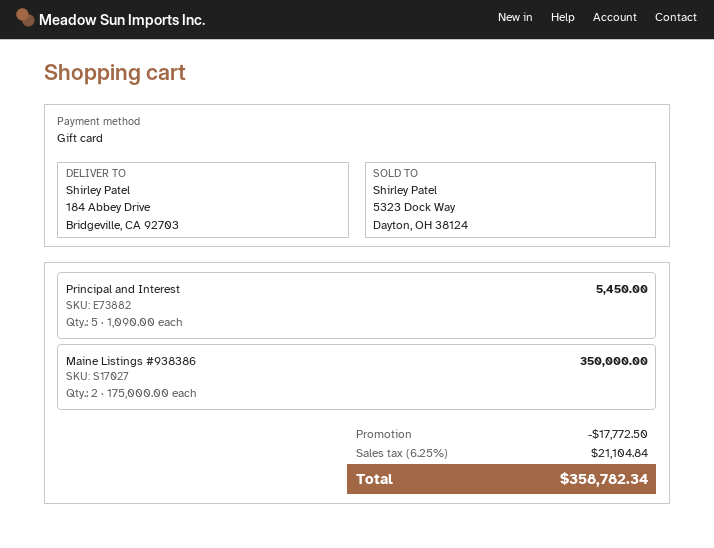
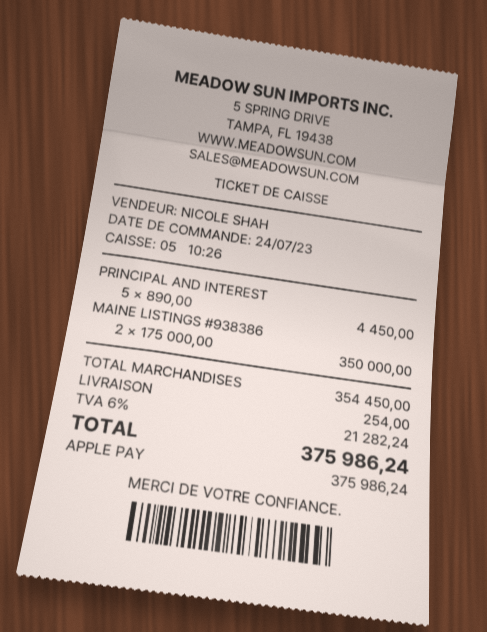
payment method: gift card -> Apple Pay
Principal and Interest: 5 x 1090.00 = 5450.00 -> 5 x 890.00 = 4450.00
discount: 17772.50 -> none
shipping: none -> 254.00
tax: 6.25% = 21104.84 -> 6% = 21282.24
total: 358782.34 -> 375986.24

